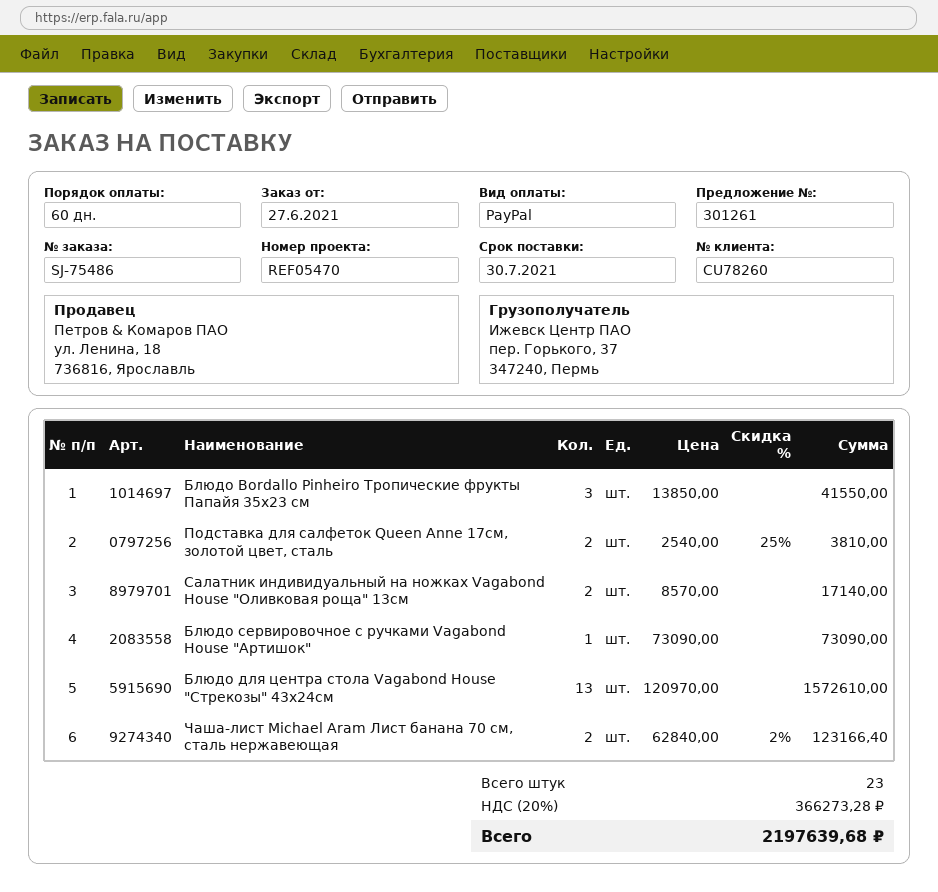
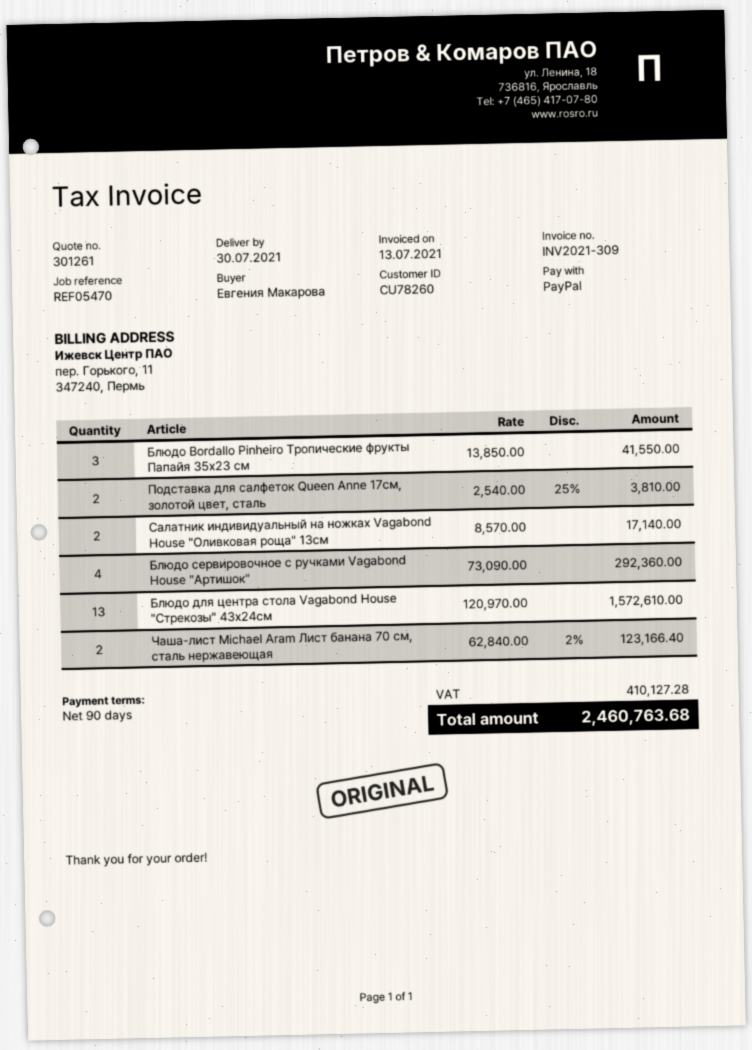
payment terms: 60 days -> 90 days
Блюдо сервировочное с ручками Vagabond House "Артишок": 1 x 73090.00 = 73090.00 -> 4 x 73090.00 = 292360.00
tax: 366273.28 -> 410127.28
total: 2197639.68 -> 2460763.68

